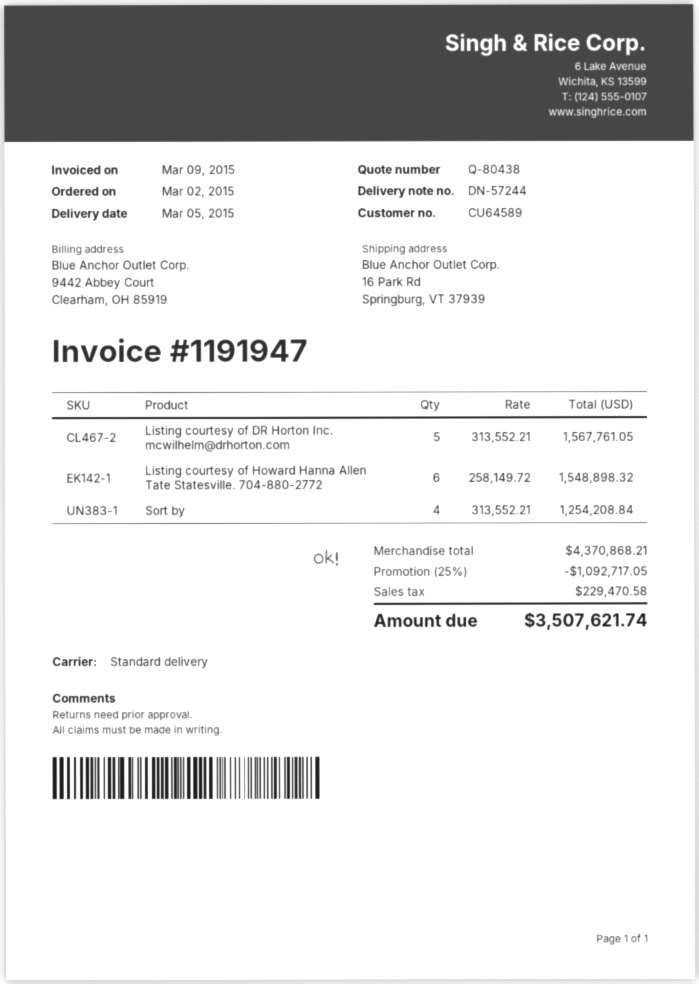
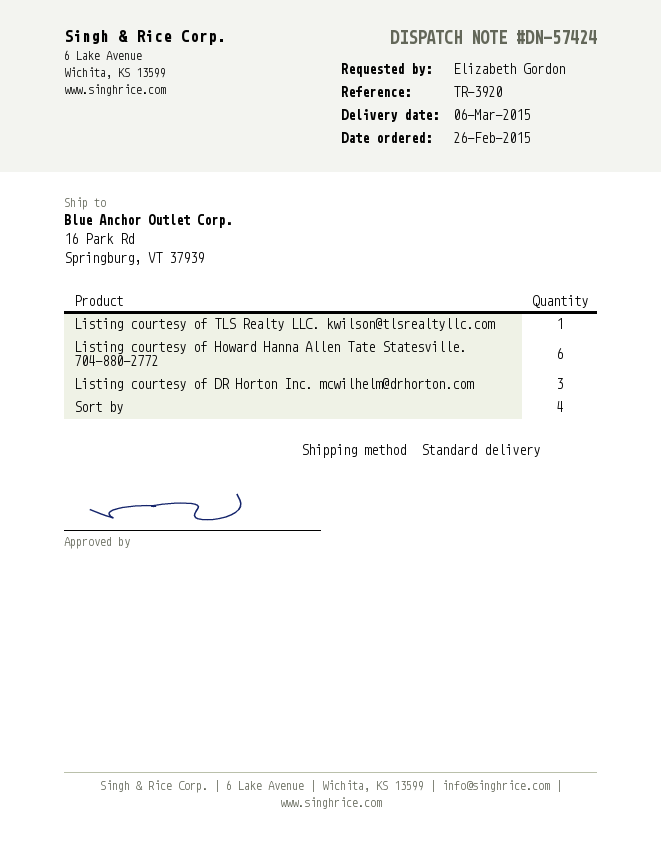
order date: 2015-03-02 -> 2015-02-26
delivery note number: DN-57244 -> DN-57424
delivery date: 2015-03-05 -> 2015-03-06
Listing courtesy of DR Horton Inc. mcwilhelm@drhorton.com: 5 -> 3
Listing courtesy of TLS Realty LLC. kwilson@tlsrealtyllc.com: none -> 1

